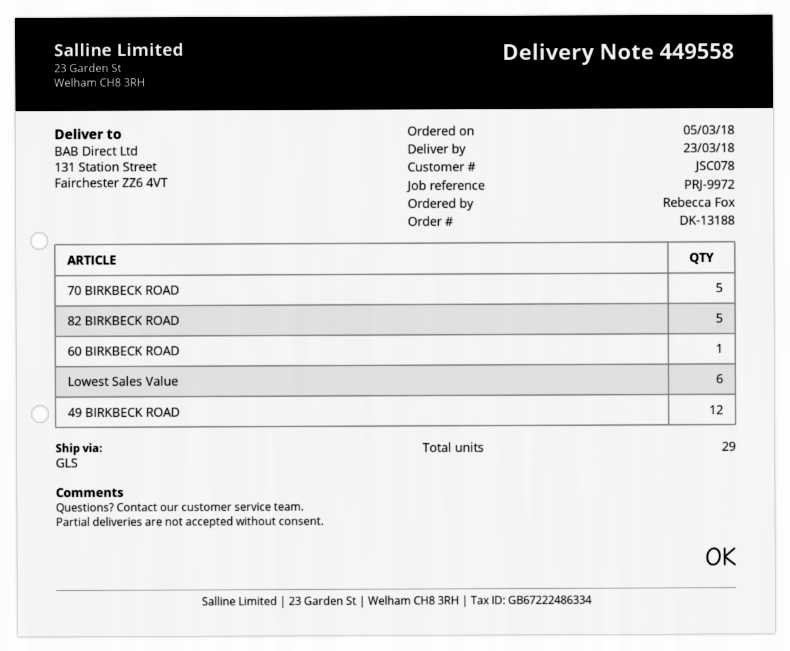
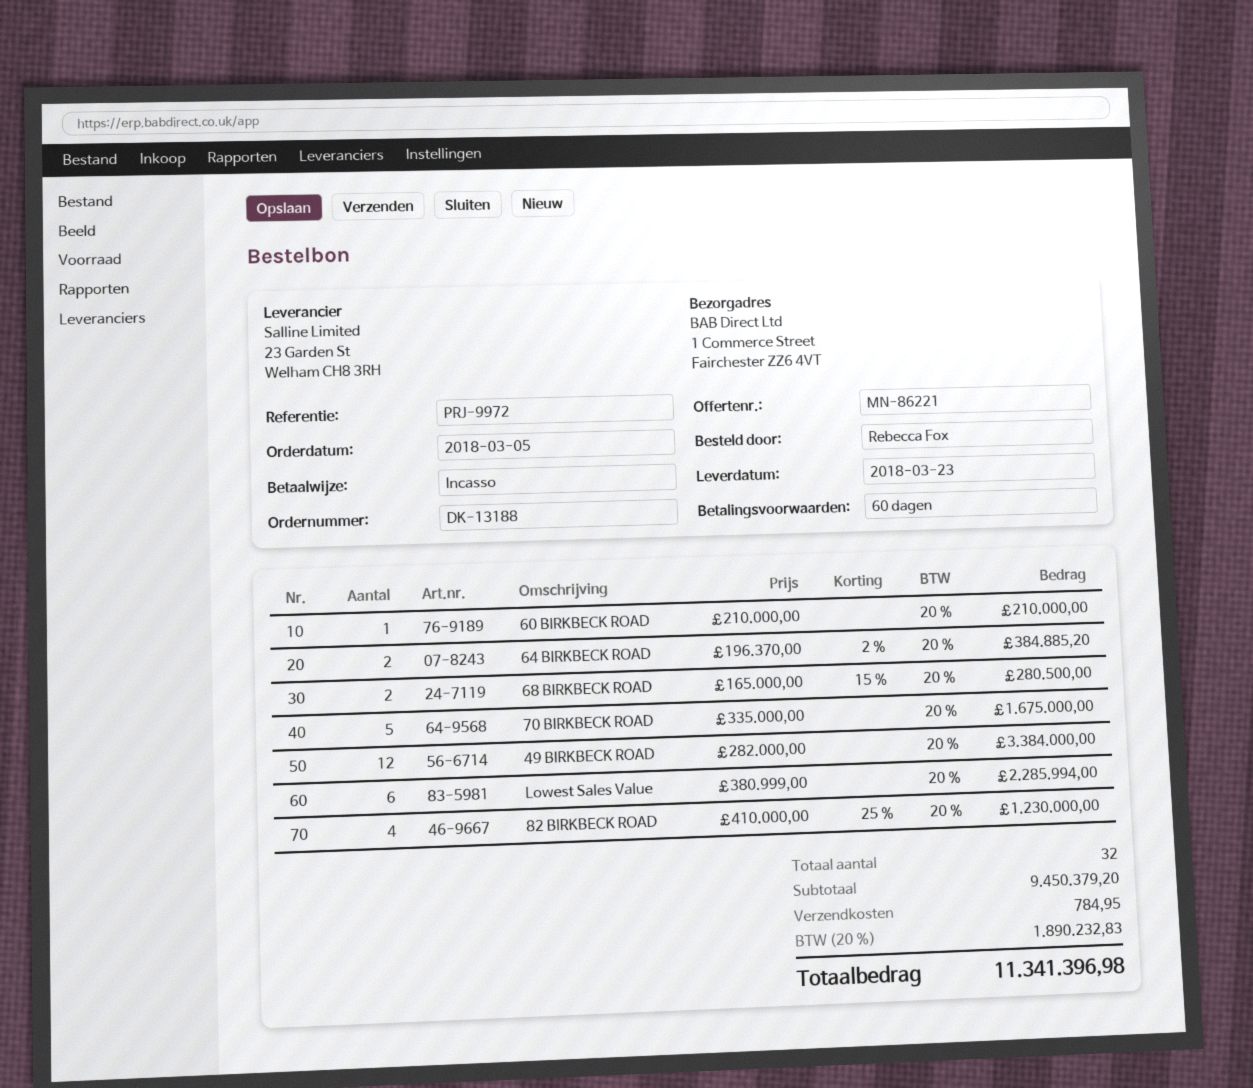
ship to: 131 Station Street, Fairchester ZZ6 4VT -> 1 Commerce Street, Fairchester ZZ6 4VT
82 BIRKBECK ROAD: 5 -> 4
64 BIRKBECK ROAD: none -> 2
68 BIRKBECK ROAD: none -> 2
total quantity: 29 -> 32

